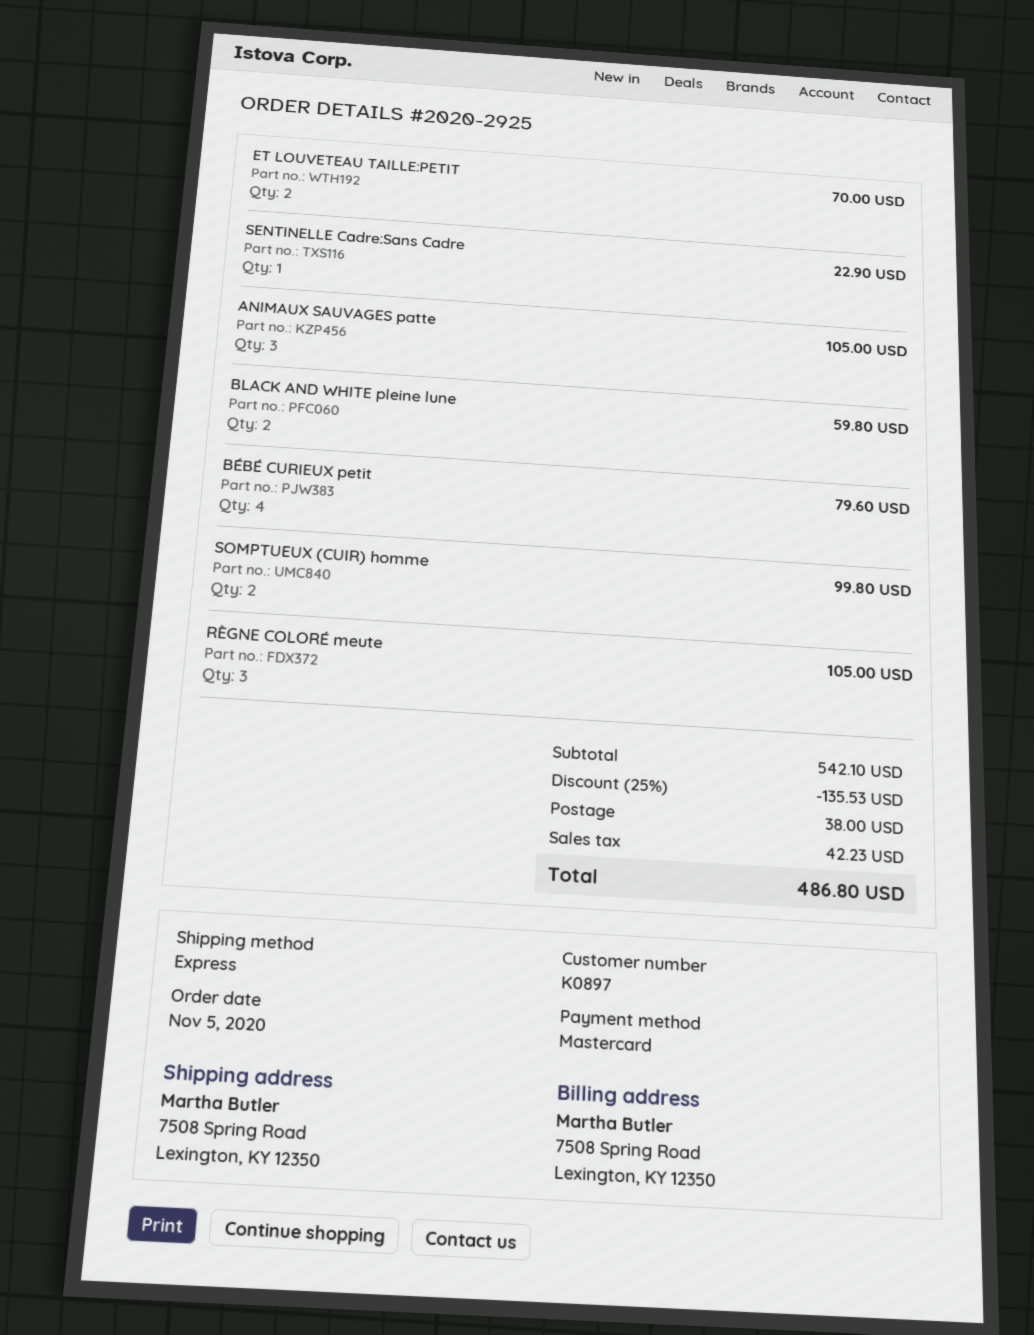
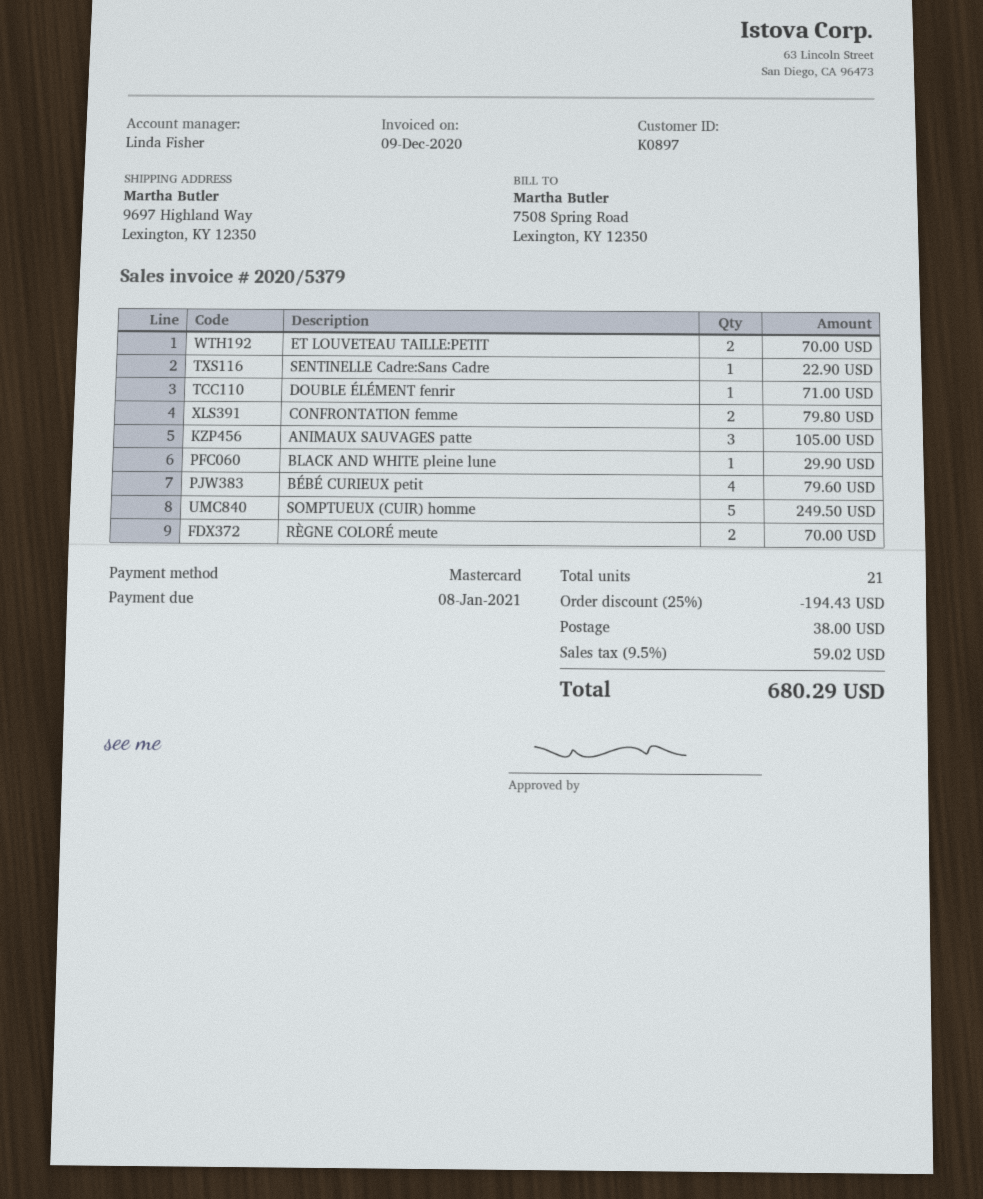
ship to: 7508 Spring Road, Lexington, KY 12350 -> 9697 Highland Way, Lexington, KY 12350
BLACK AND WHITE pleine lune: 2 for 59.80 -> 1 for 29.90
SOMPTUEUX (CUIR) homme: 2 for 99.80 -> 5 for 249.50
RÈGNE COLORÉ meute: 3 for 105.00 -> 2 for 70.00
DOUBLE ÉLÉMENT fenrir: none -> 1 for 71.00
CONFRONTATION femme: none -> 2 for 79.80
discount: 25% = 135.53 -> 25% = 194.43
tax: 42.23 -> 59.02
total: 486.80 -> 680.29

